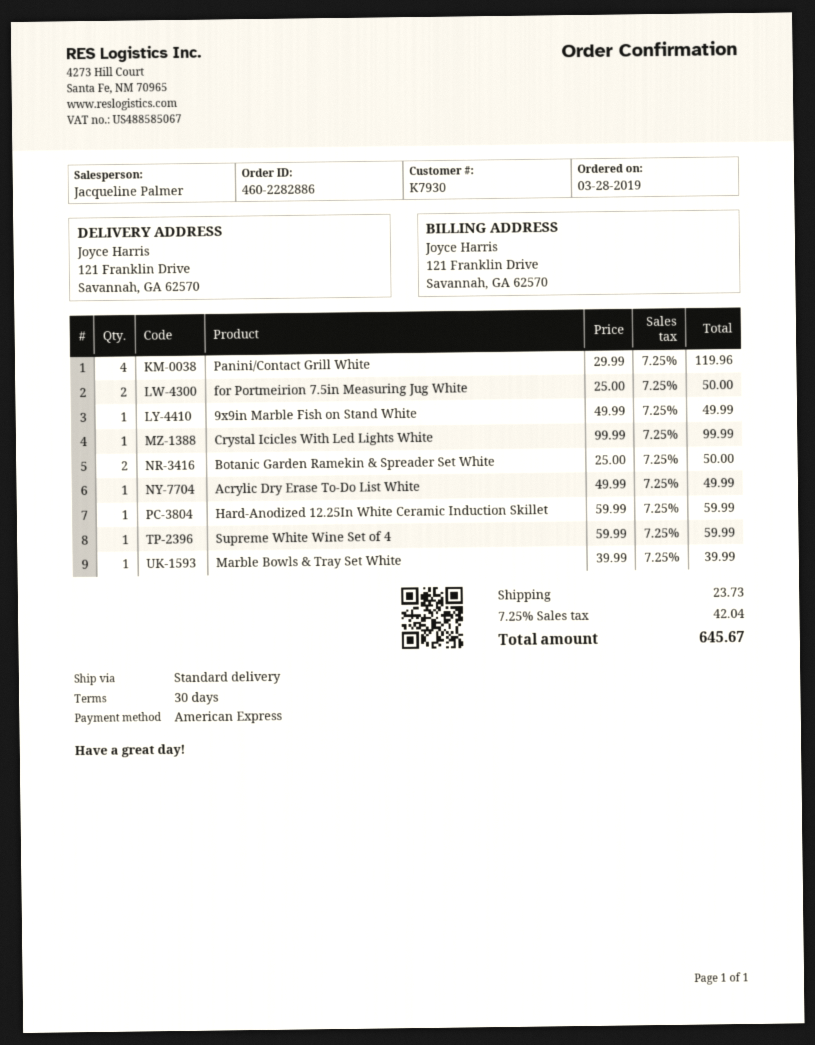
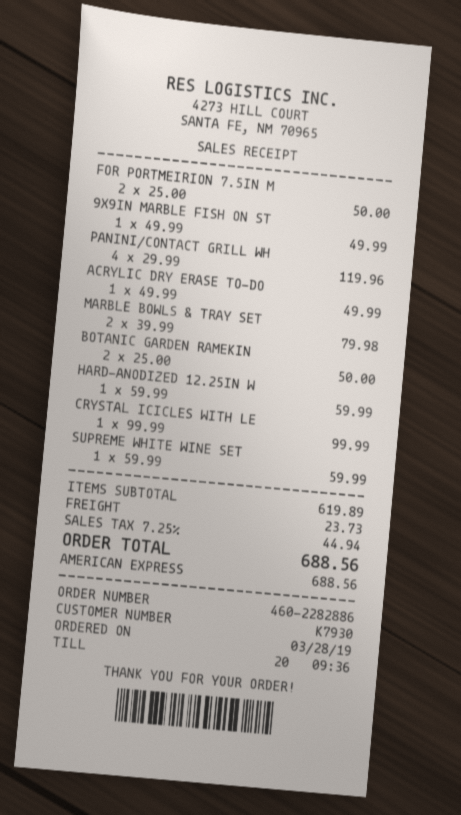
Marble Bowls & Tray Set White: 1 x 39.99 = 39.99 -> 2 x 39.99 = 79.98
tax: 7.25% = 42.04 -> 7.25% = 44.94
total: 645.67 -> 688.56

